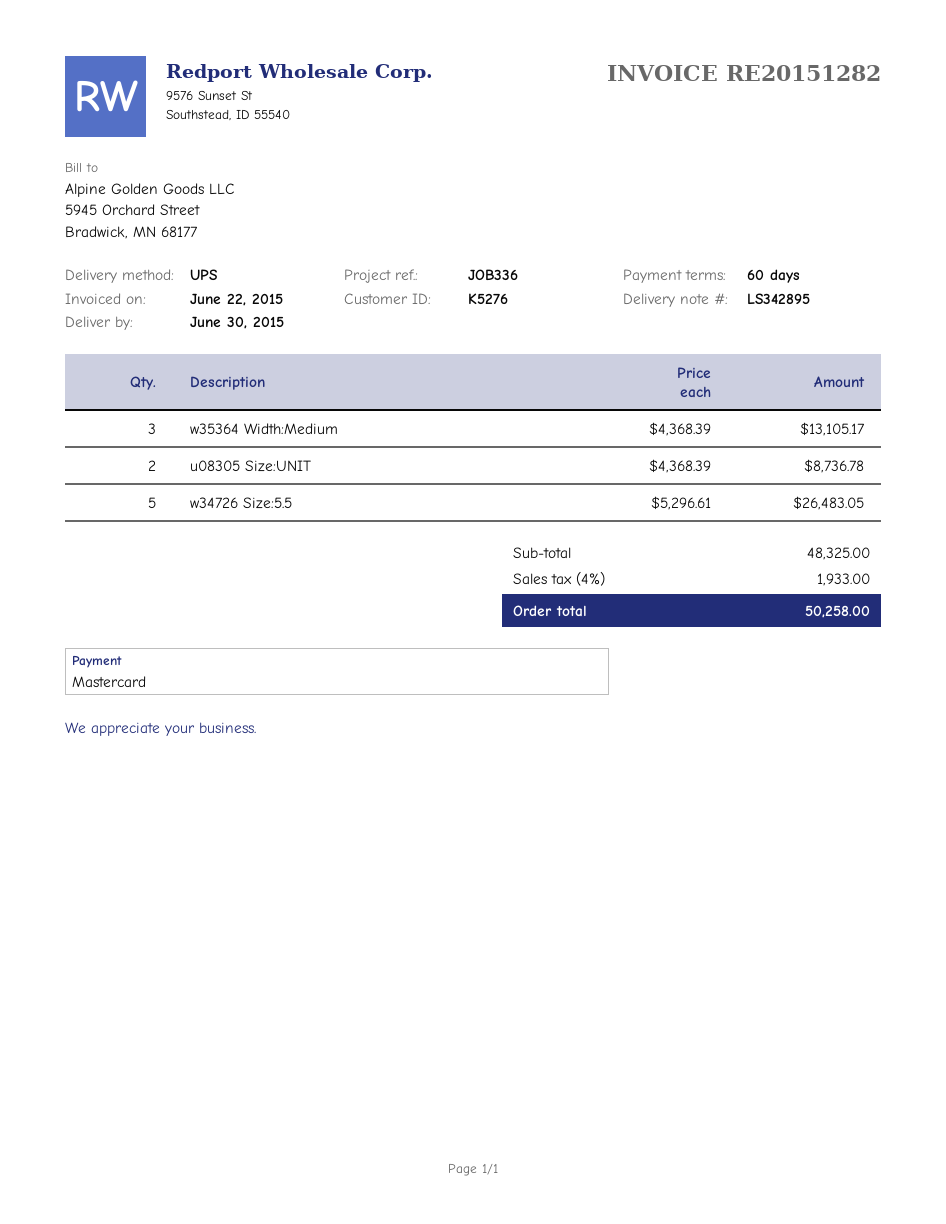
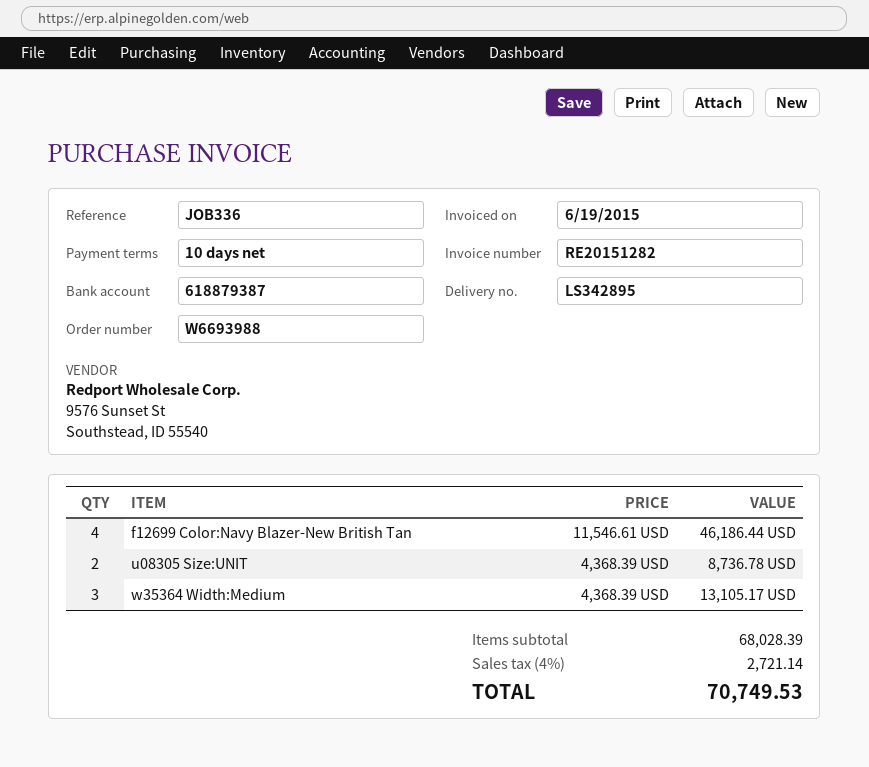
invoice date: 2015-06-22 -> 2015-06-19
payment terms: 60 days -> 10 days
w34726 Size:5.5: 5 x 5296.61 = 26483.05 -> none
f12699 Color:Navy Blazer-New British Tan: none -> 4 x 11546.61 = 46186.44
subtotal: 48325.00 -> 68028.39
tax: 4% = 1933.00 -> 4% = 2721.14
total: 50258.00 -> 70749.53

